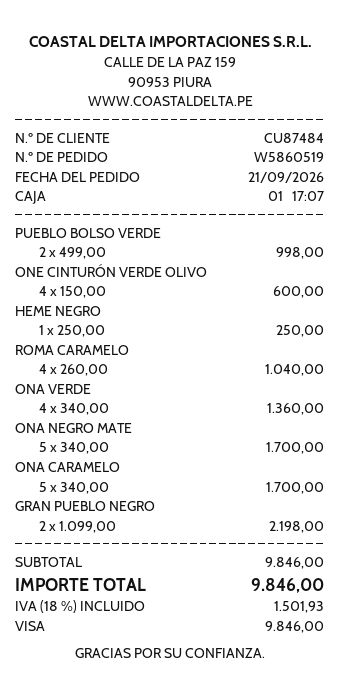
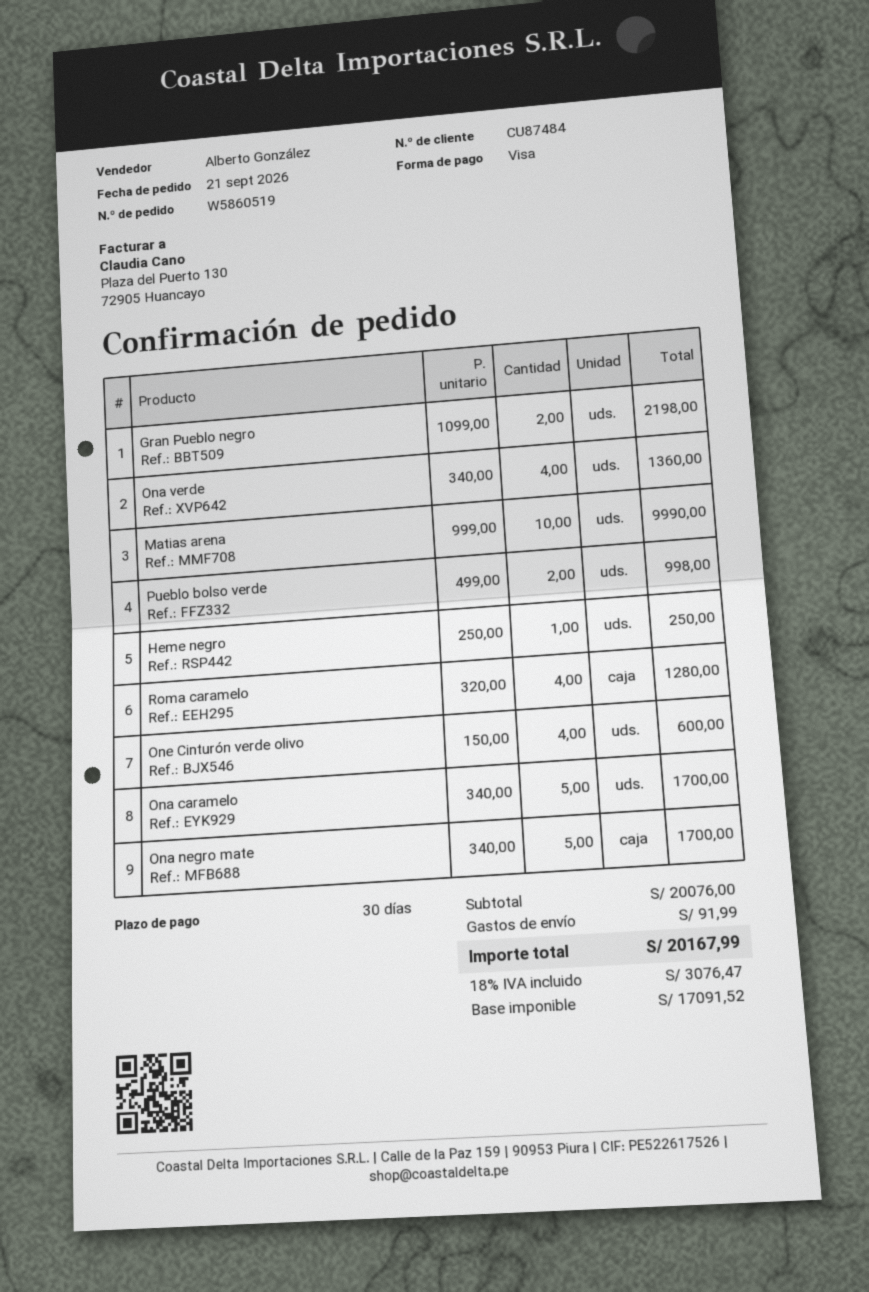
ROMA CARAMELO: 4 x 260.00 = 1040.00 -> 4 x 320.00 = 1280.00
Matias arena: none -> 10 x 999.00 = 9990.00
subtotal: 9846.00 -> 20076.00
shipping: none -> 91.99
tax: 18% = 1501.93 -> 18% = 3076.47
total: 9846.00 -> 20167.99

